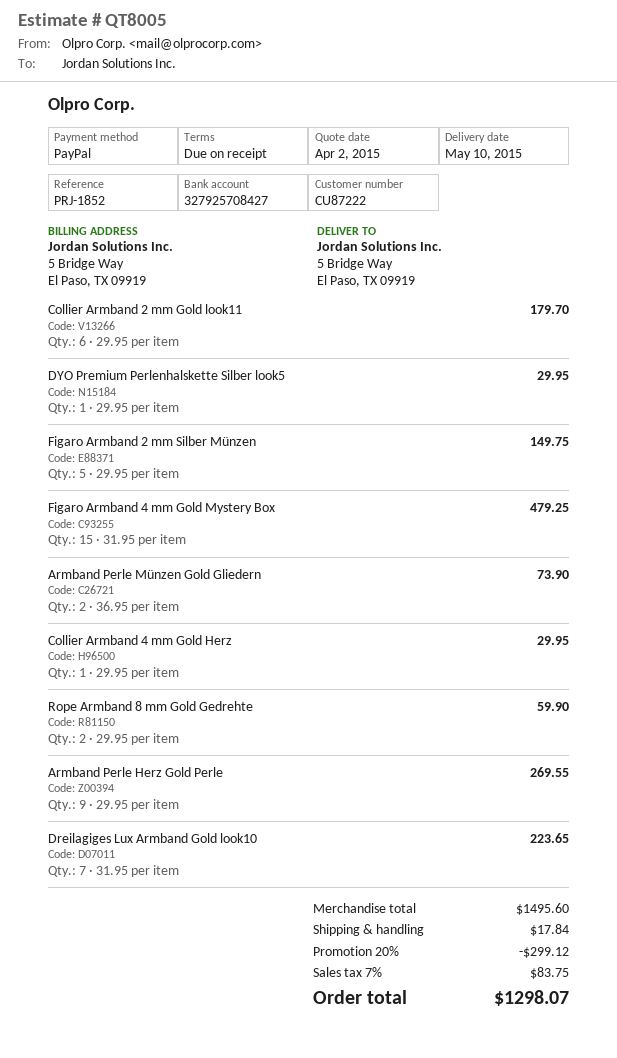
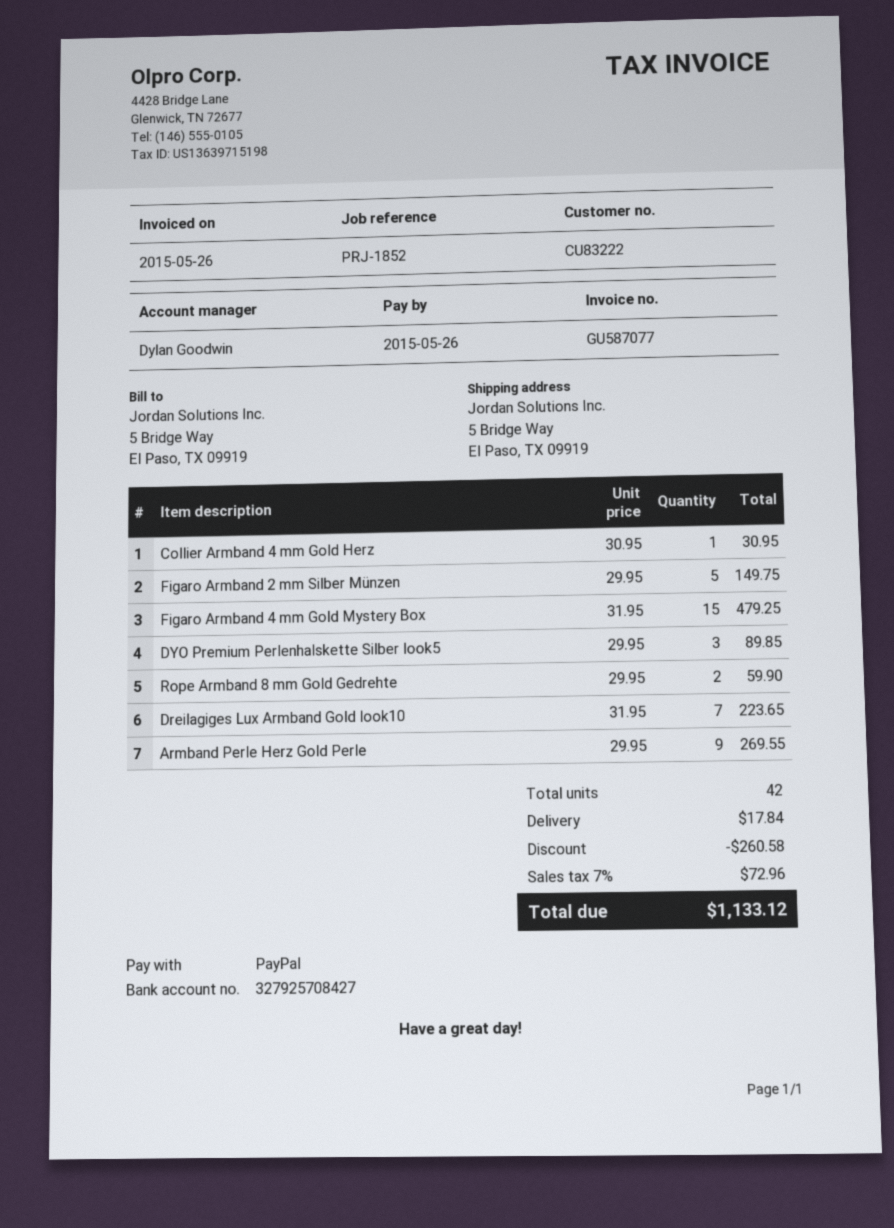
customer number: CU87222 -> CU83222
Collier Armband 2 mm Gold look11: 6 x 29.95 = 179.70 -> none
DYO Premium Perlenhalskette Silber look5: 1 x 29.95 = 29.95 -> 3 x 29.95 = 89.85
Armband Perle Münzen Gold Gliedern: 2 x 36.95 = 73.90 -> none
Collier Armband 4 mm Gold Herz: 1 x 29.95 = 29.95 -> 1 x 30.95 = 30.95
discount: 299.12 -> 260.58
tax: 7% = 83.75 -> 7% = 72.96
total: 1298.07 -> 1133.12

